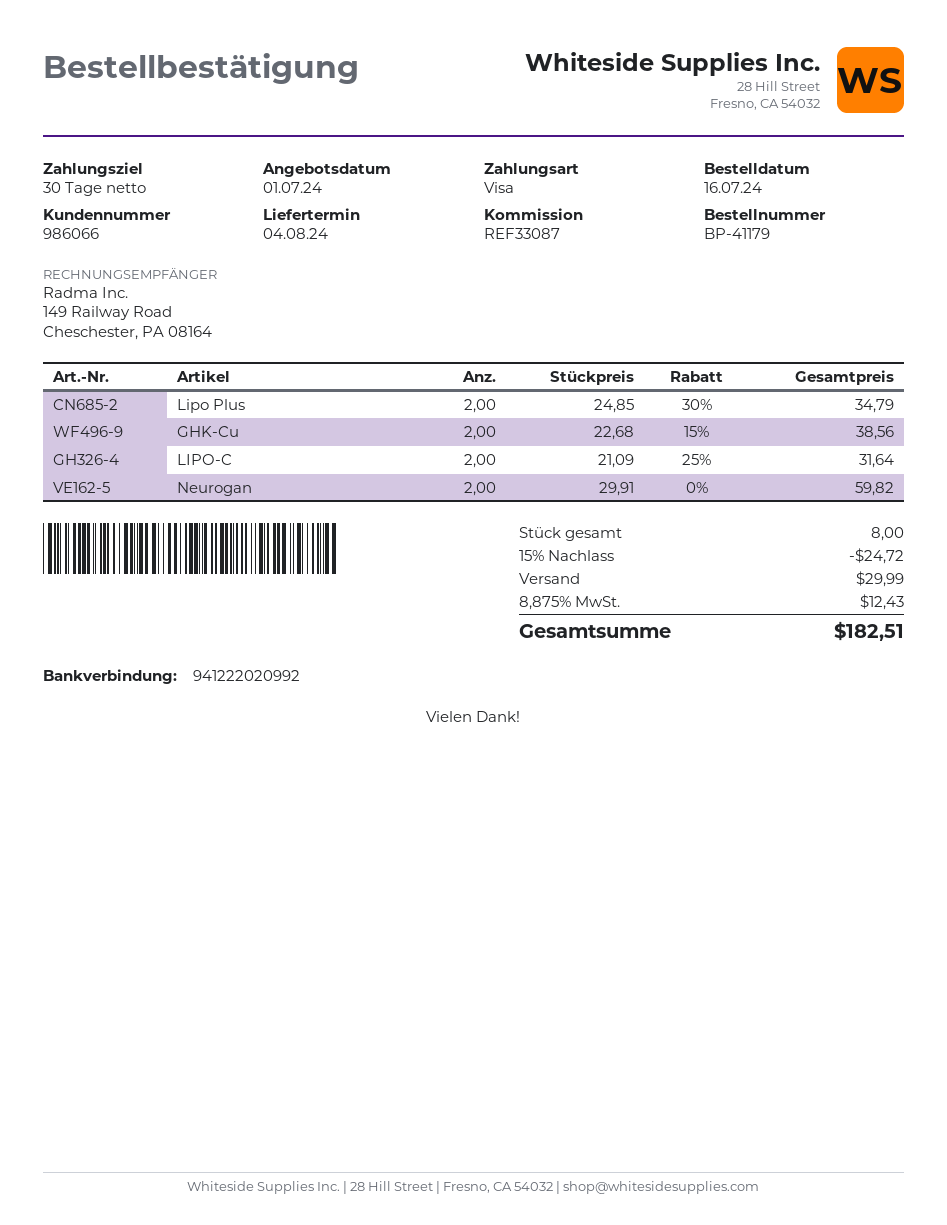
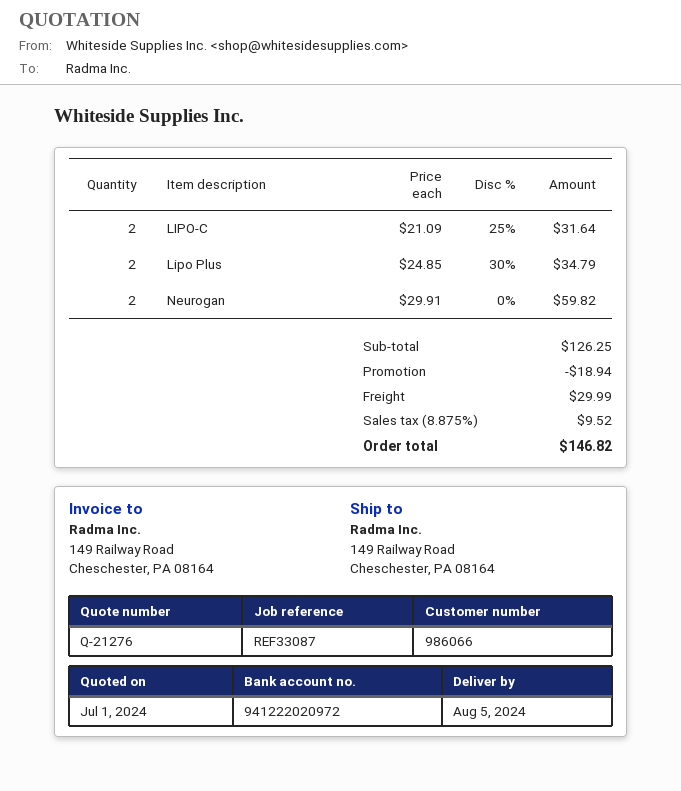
delivery date: 2024-08-04 -> 2024-08-05
bank account: 941222020992 -> 941222020972
GHK-Cu: 2 x 22.68 - 15% = 38.56 -> none
discount: 24.72 -> 18.94
tax: 8.875% = 12.43 -> 8.875% = 9.52
total: 182.51 -> 146.82

